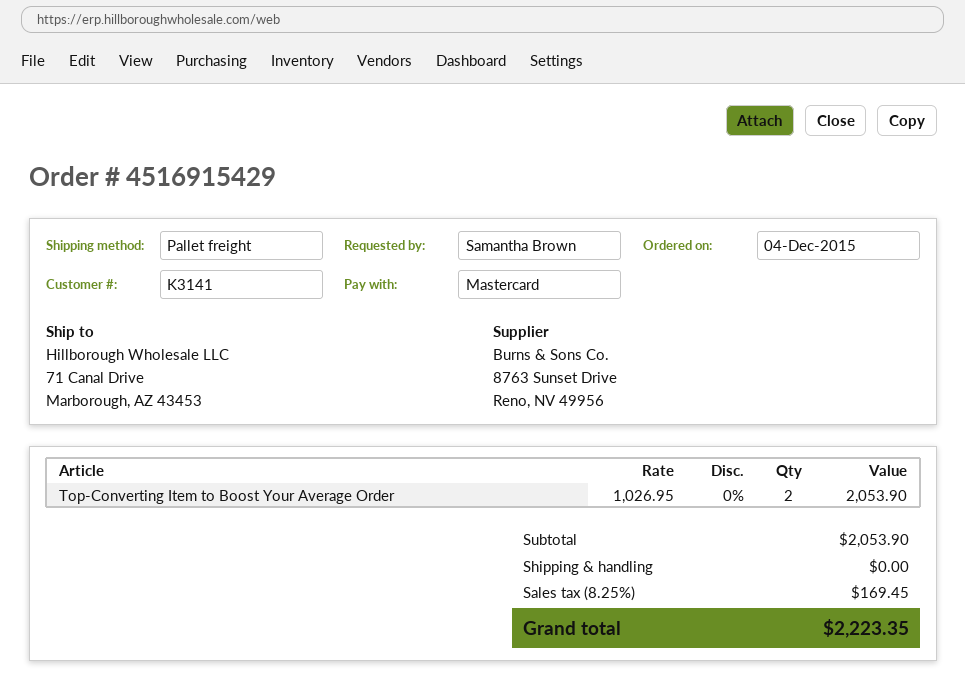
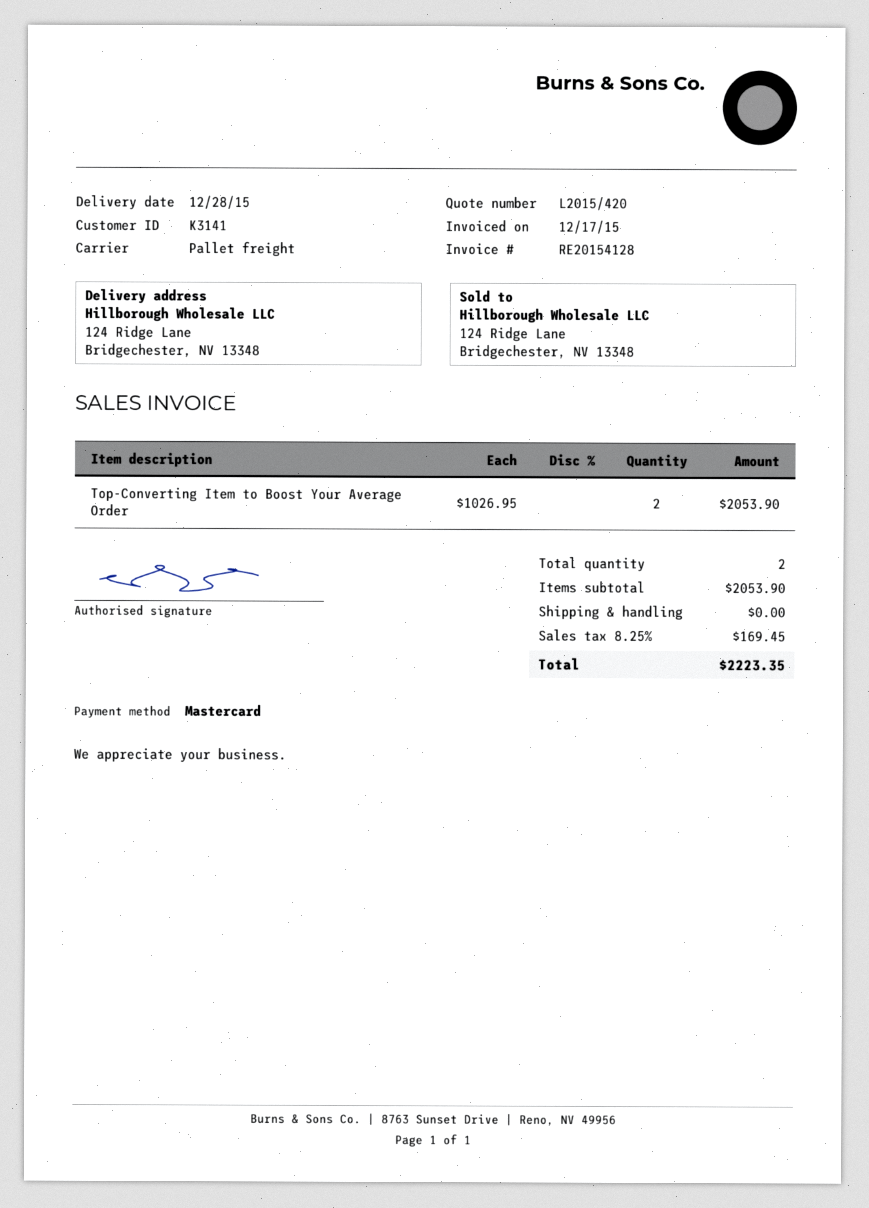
ship to: 71 Canal Drive, Marborough, AZ 43453 -> 124 Ridge Lane, Bridgechester, NV 13348

